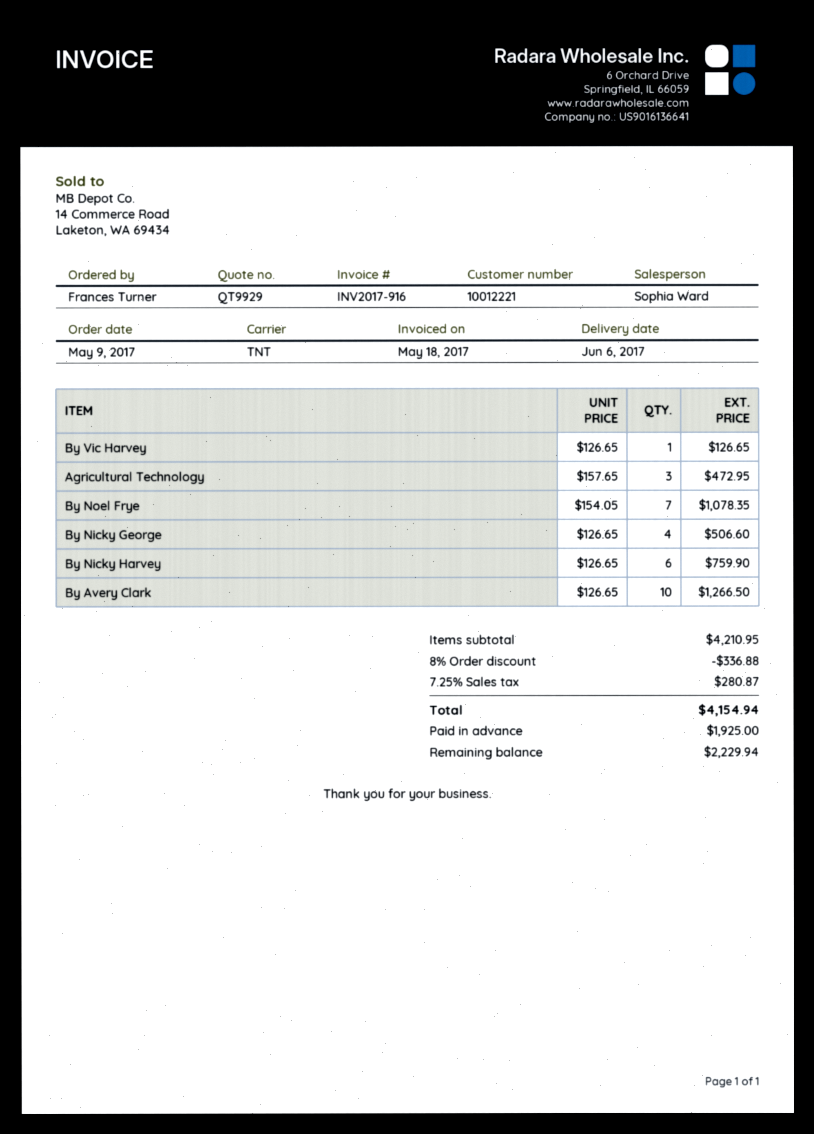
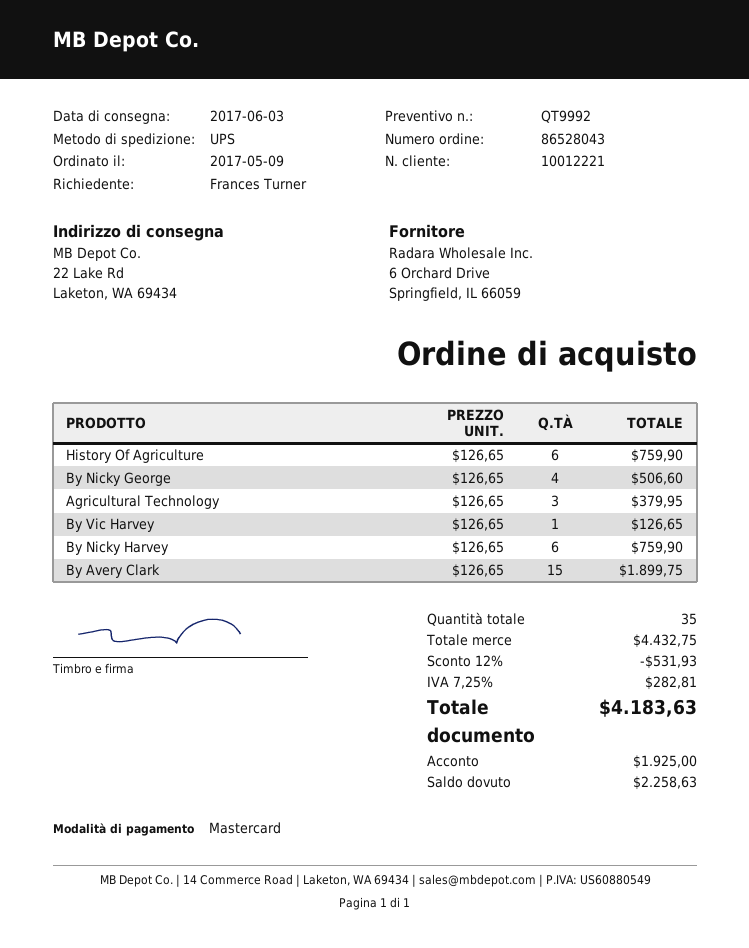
quote number: QT9929 -> QT9992
delivery date: 2017-06-06 -> 2017-06-03
shipping method: TNT -> UPS
Agricultural Technology: 3 x 157.65 = 472.95 -> 3 x 126.65 = 379.95
By Noel Frye: 7 x 154.05 = 1078.35 -> none
By Avery Clark: 10 x 126.65 = 1266.50 -> 15 x 126.65 = 1899.75
History Of Agriculture: none -> 6 x 126.65 = 759.90
subtotal: 4210.95 -> 4432.75
discount: 8% = 336.88 -> 12% = 531.93
tax: 7.25% = 280.87 -> 7.25% = 282.81
total: 4154.94 -> 4183.63
balance: 2229.94 -> 2258.63

